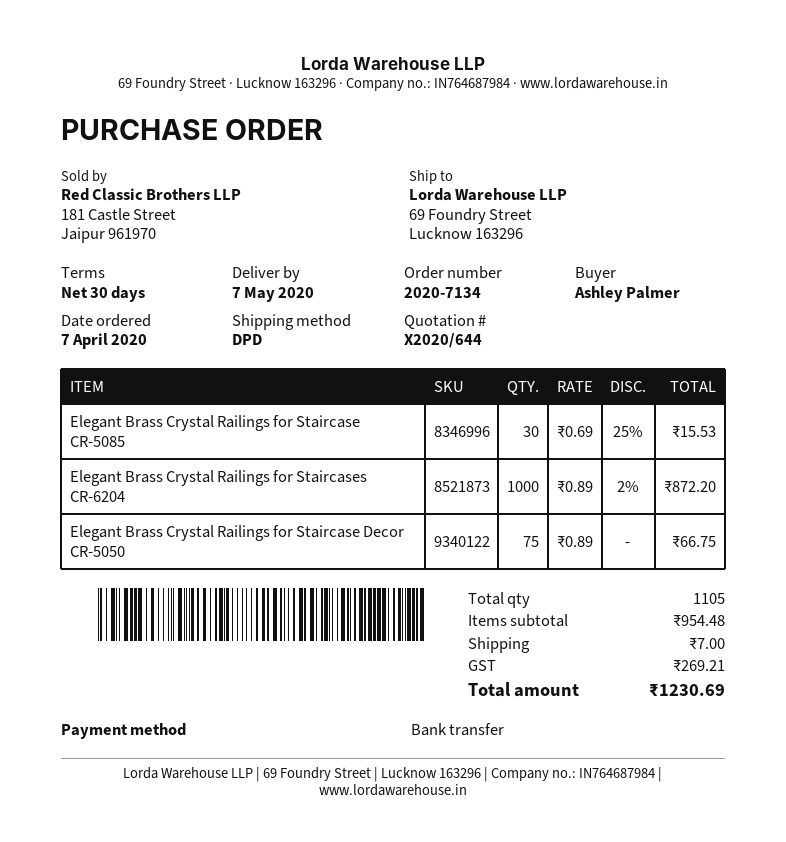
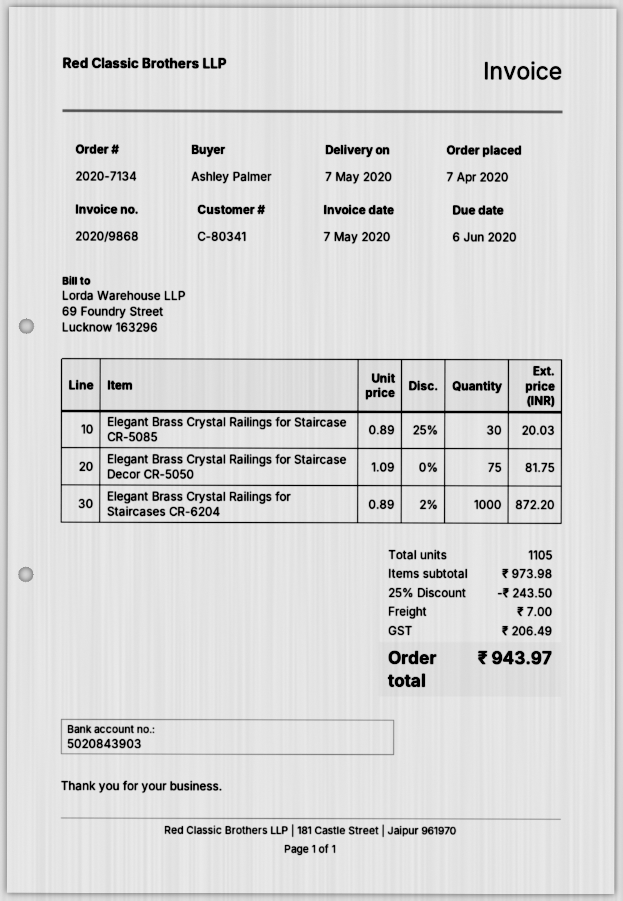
Elegant Brass Crystal Railings for Staircase CR-5085: 30 x 0.69 - 25% = 15.53 -> 30 x 0.89 - 25% = 20.03
Elegant Brass Crystal Railings for Staircase Decor CR-5050: 75 x 0.89 = 66.75 -> 75 x 1.09 = 81.75
subtotal: 954.48 -> 973.98
discount: none -> 25% = 243.50
tax: 269.21 -> 206.49
total: 1230.69 -> 943.97

